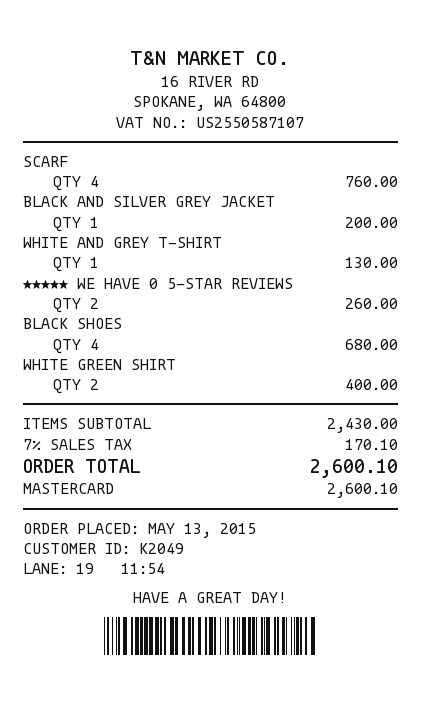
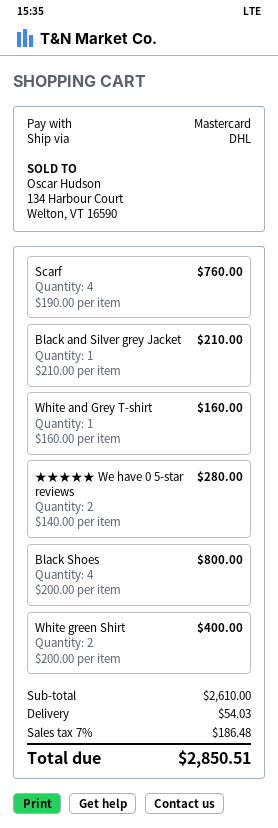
BLACK AND SILVER GREY JACKET: 1 for 200.00 -> 1 for 210.00
WHITE AND GREY T-SHIRT: 1 for 130.00 -> 1 for 160.00
★★★★★ WE HAVE 0 5-STAR REVIEWS: 2 for 260.00 -> 2 for 280.00
BLACK SHOES: 4 for 680.00 -> 4 for 800.00
subtotal: 2430.00 -> 2610.00
shipping: none -> 54.03
tax: 7% = 170.10 -> 7% = 186.48
total: 2600.10 -> 2850.51

